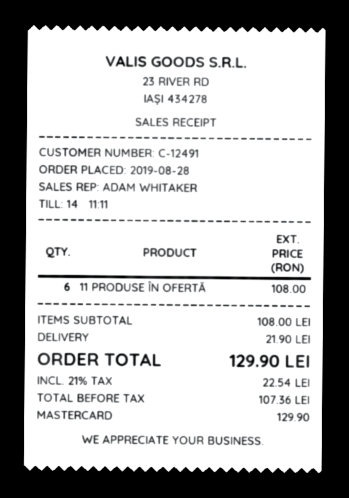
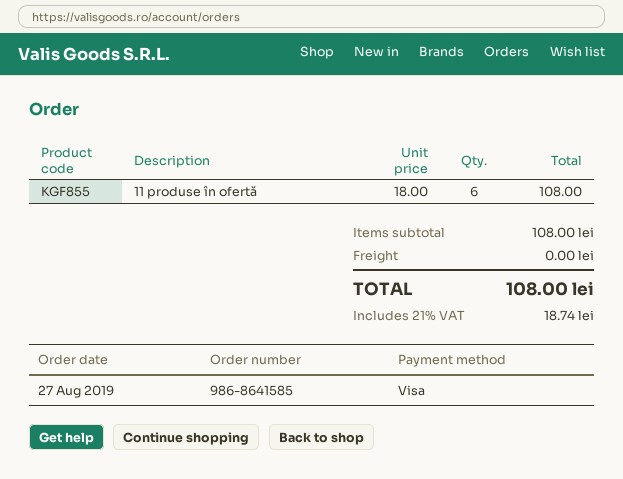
order date: 2019-08-28 -> 2019-08-27
payment method: Mastercard -> Visa
shipping: 21.90 -> 0.00
tax: 21% = 22.54 -> 21% = 18.74
total: 129.90 -> 108.00

